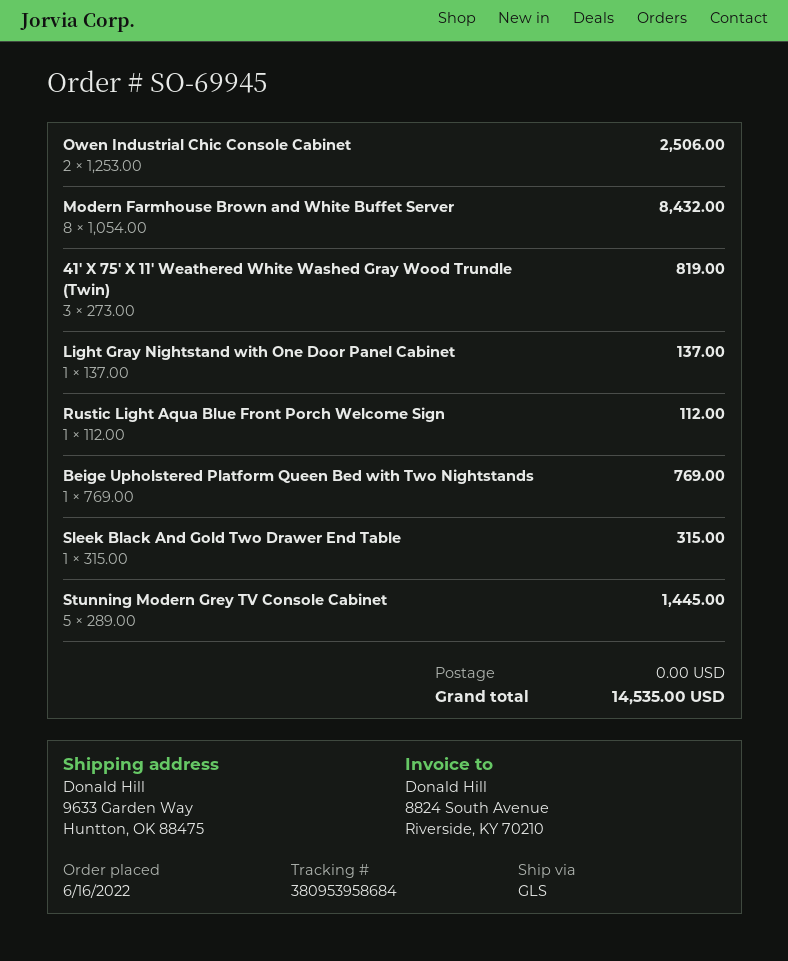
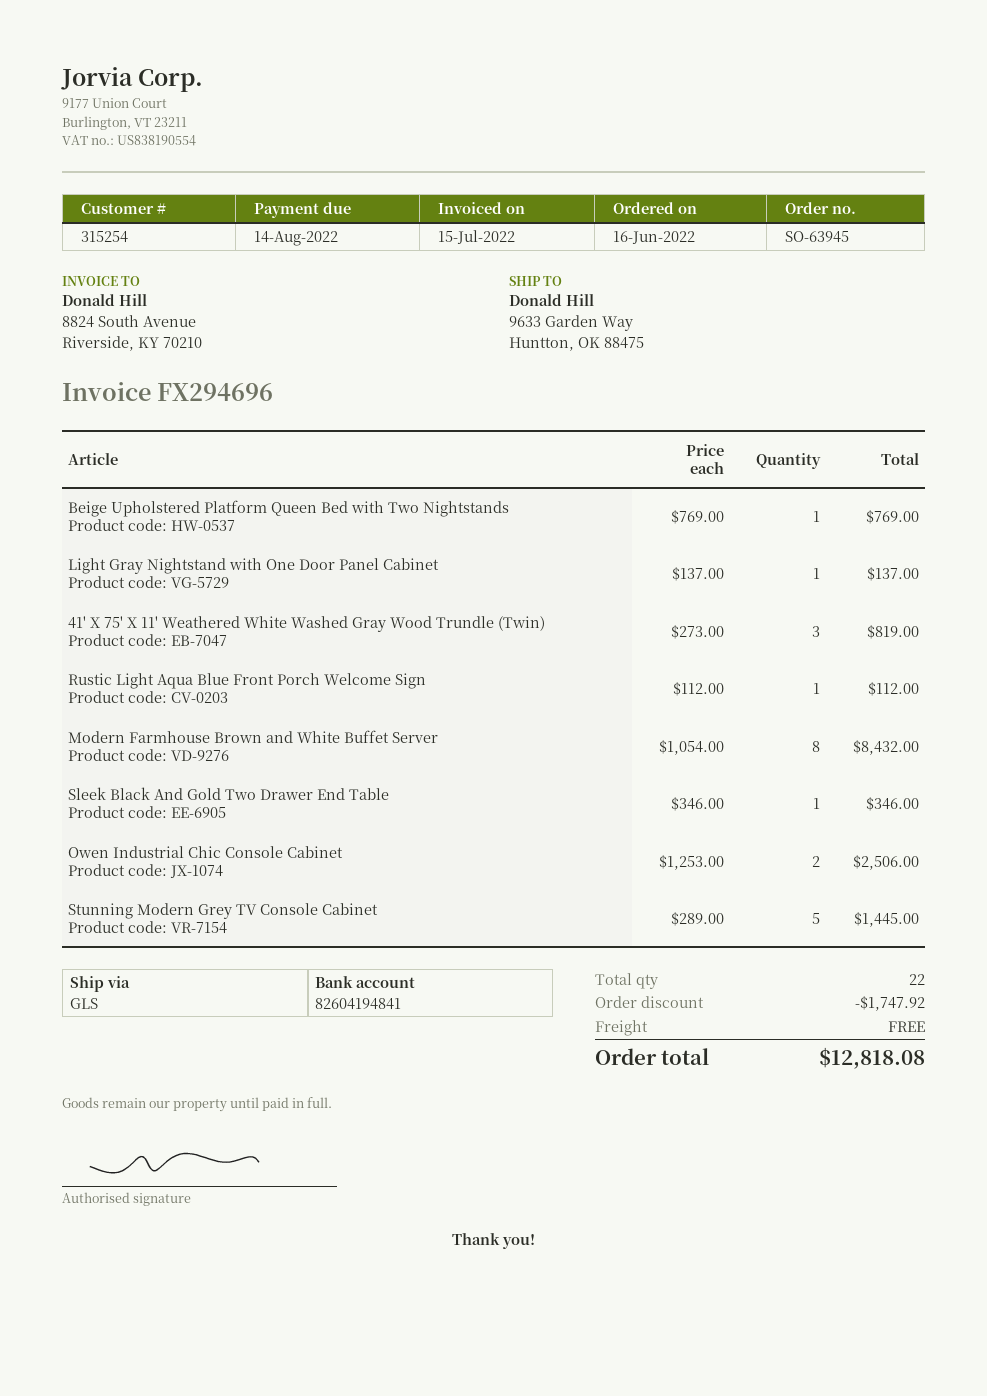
order number: SO-69945 -> SO-63945
Sleek Black And Gold Two Drawer End Table: 1 x 315.00 = 315.00 -> 1 x 346.00 = 346.00
discount: none -> 1747.92
total: 14535.00 -> 12818.08

